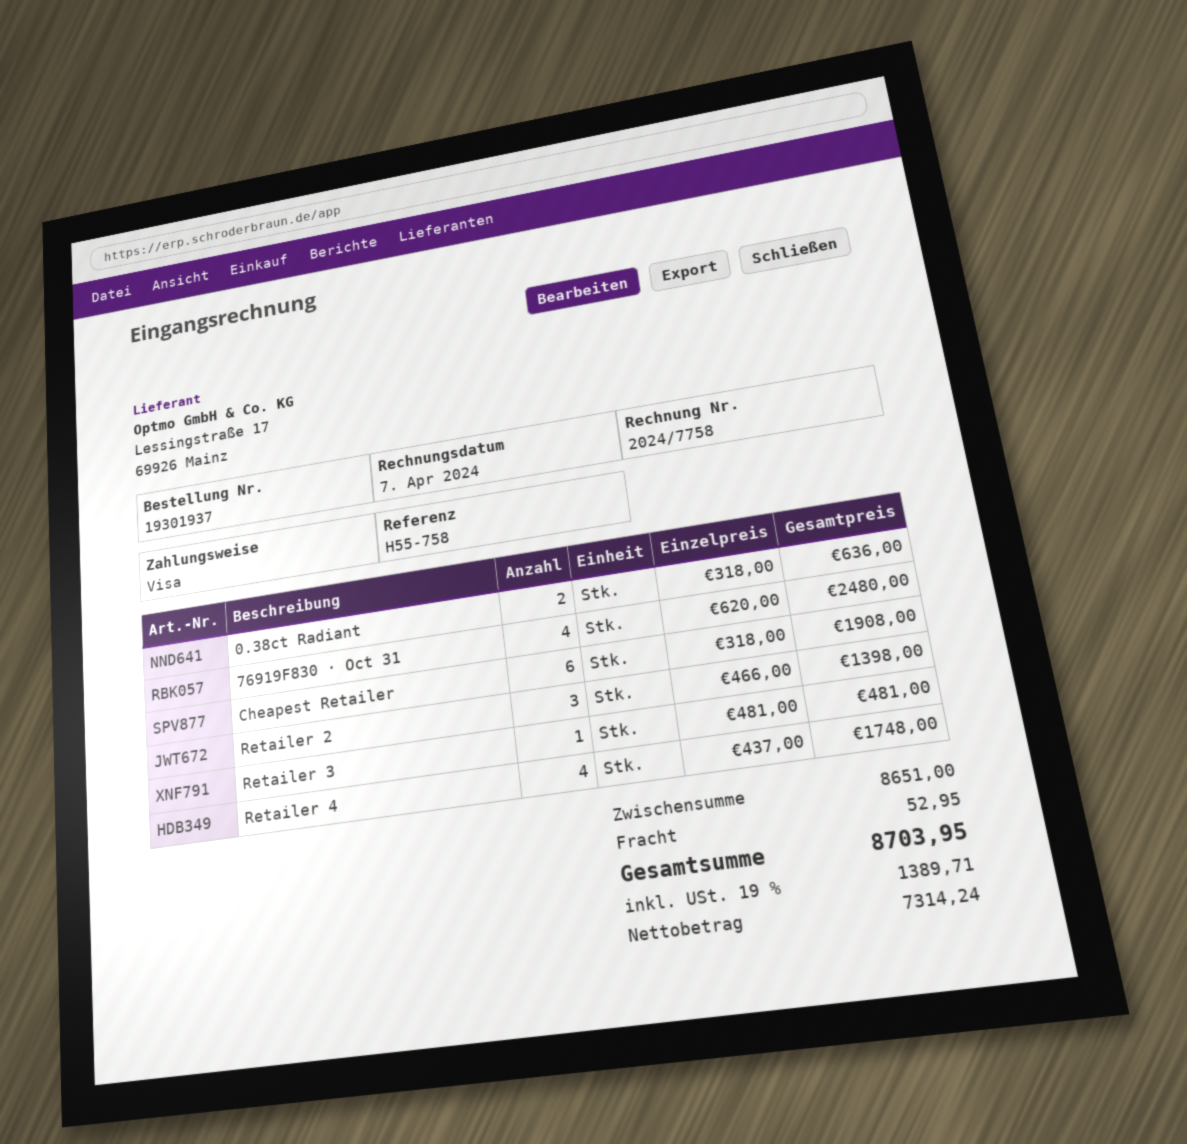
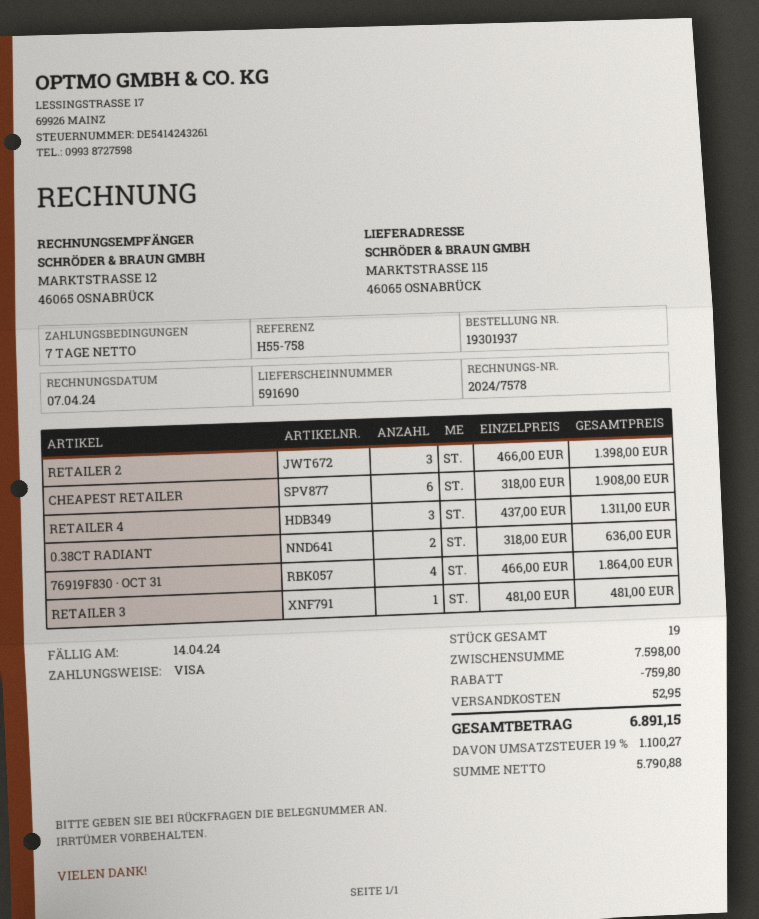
invoice number: 2024/7758 -> 2024/7578
76919F830 · Oct 31: 4 x 620.00 = 2480.00 -> 4 x 466.00 = 1864.00
Retailer 4: 4 x 437.00 = 1748.00 -> 3 x 437.00 = 1311.00
subtotal: 8651.00 -> 7598.00
discount: none -> 759.80
net: 7314.24 -> 5790.88
tax: 19% = 1389.71 -> 19% = 1100.27
total: 8703.95 -> 6891.15

